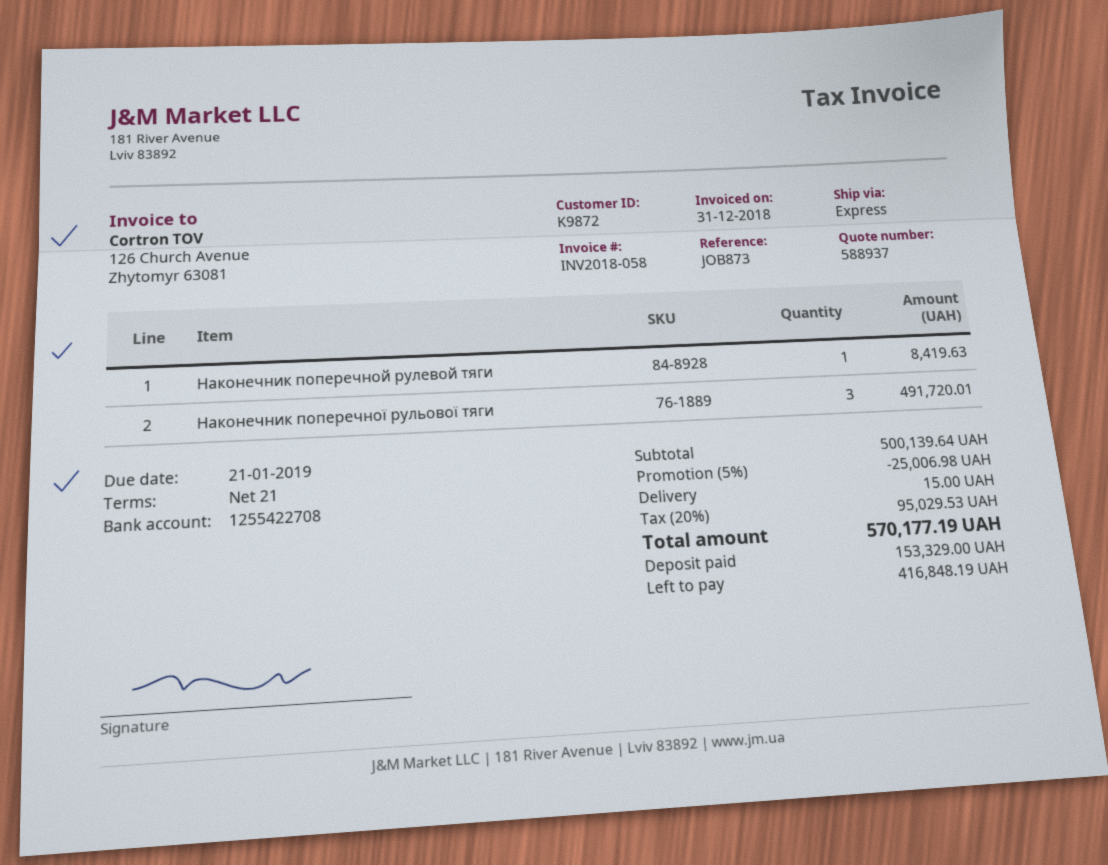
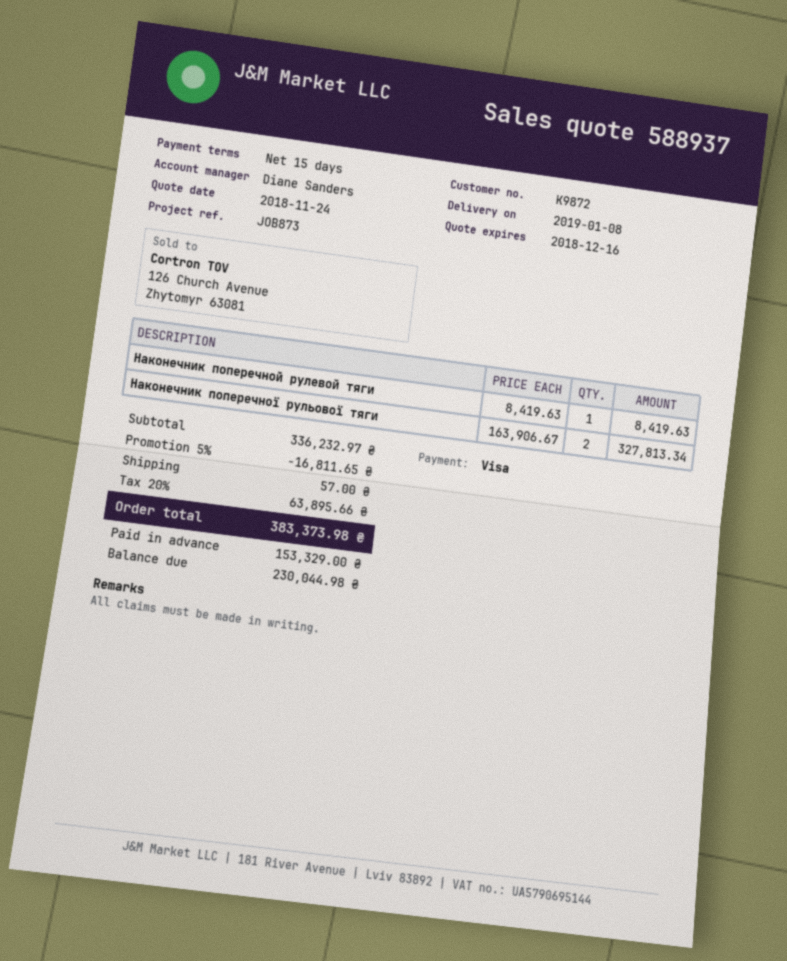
payment terms: 21 days -> 15 days
Наконечник поперечної рульової тяги: 3 for 491720.01 -> 2 for 327813.34
subtotal: 500139.64 -> 336232.97
discount: 5% = 25006.98 -> 5% = 16811.65
shipping: 15.00 -> 57.00
tax: 20% = 95029.53 -> 20% = 63895.66
total: 570177.19 -> 383373.98
balance: 416848.19 -> 230044.98

